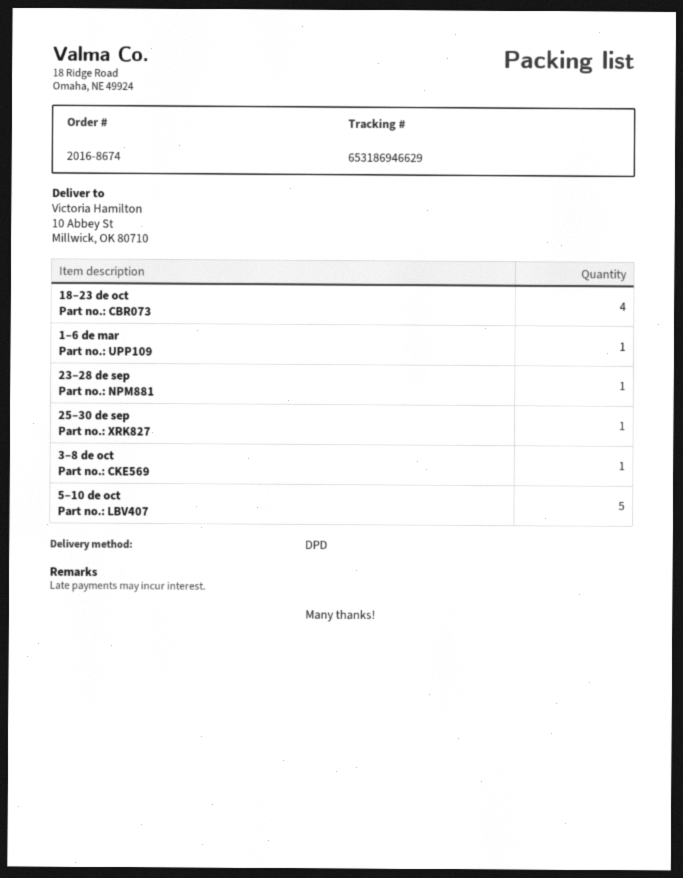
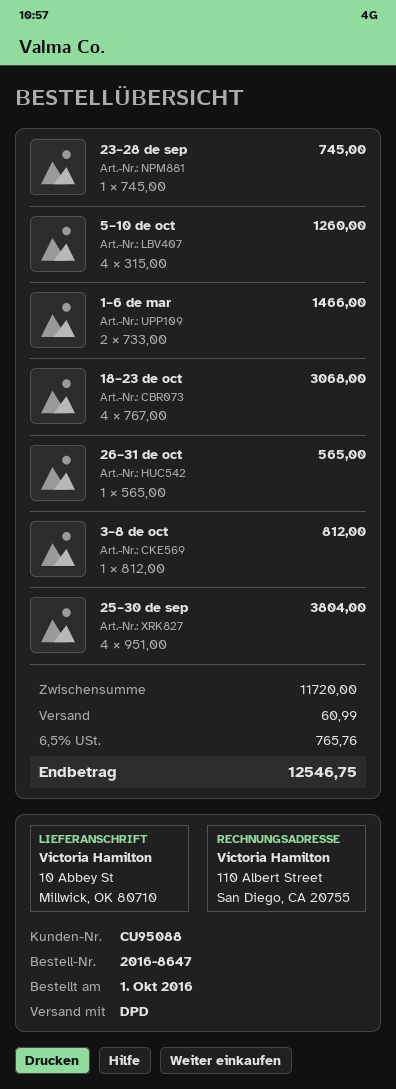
order number: 2016-8674 -> 2016-8647
1–6 de mar: 1 -> 2
25–30 de sep: 1 -> 4
5–10 de oct: 5 -> 4
26–31 de oct: none -> 1

